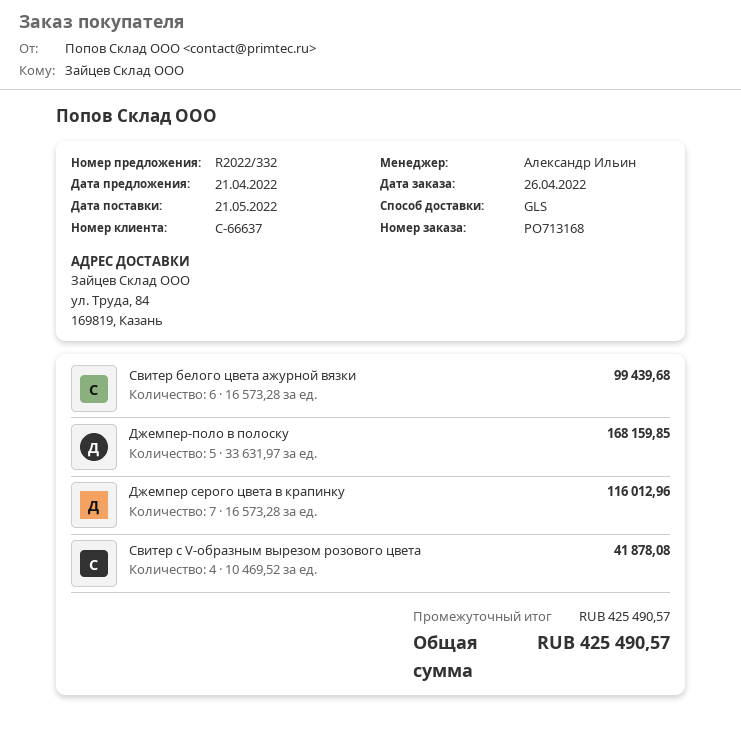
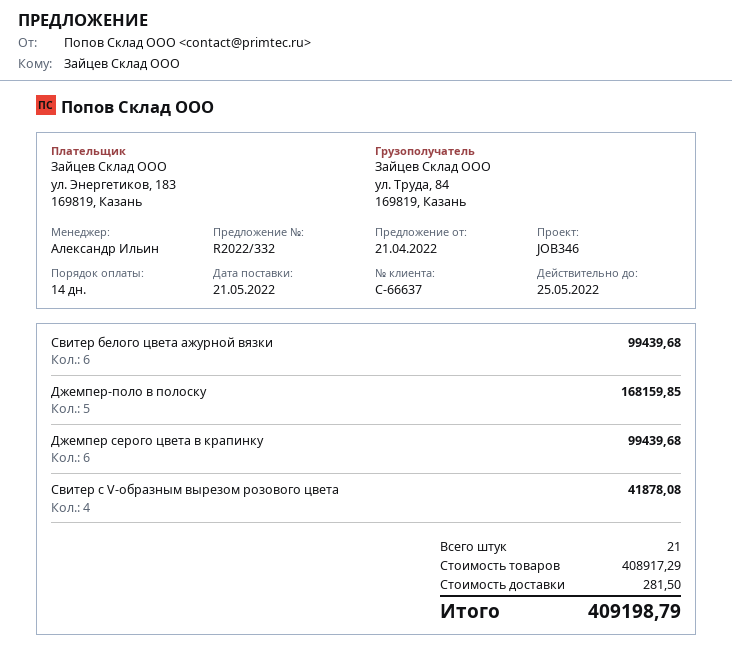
Джемпер серого цвета в крапинку: 7 for 116012.96 -> 6 for 99439.68
subtotal: 425490.57 -> 408917.29
shipping: none -> 281.50
total: 425490.57 -> 409198.79

